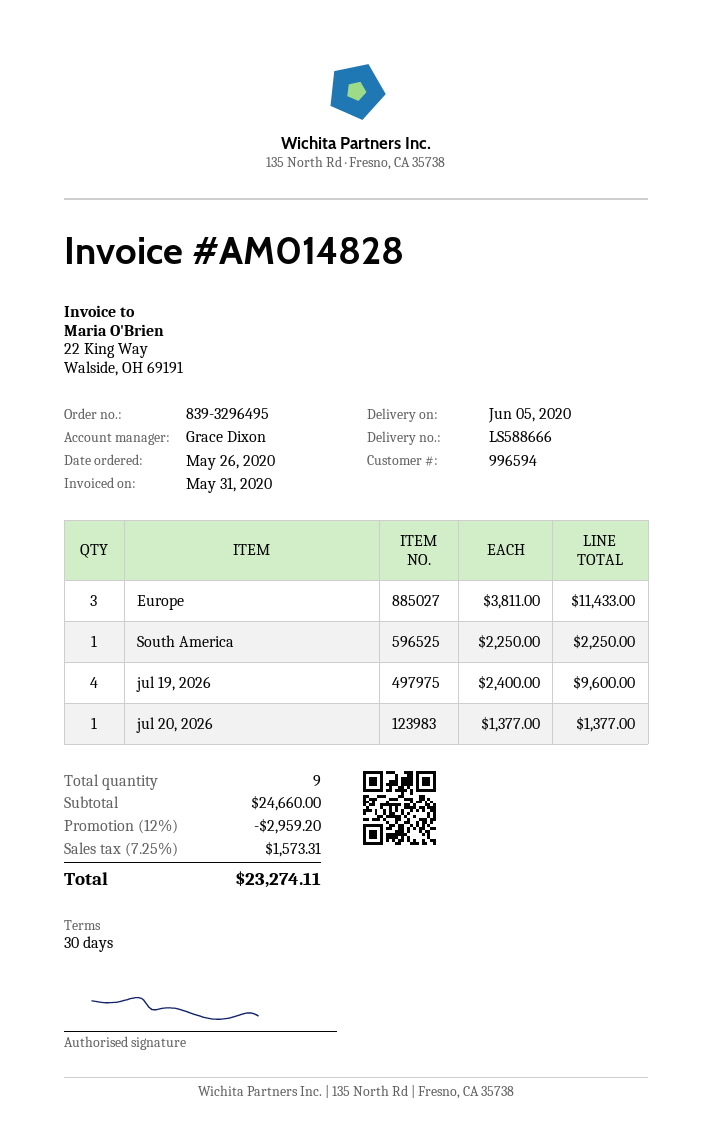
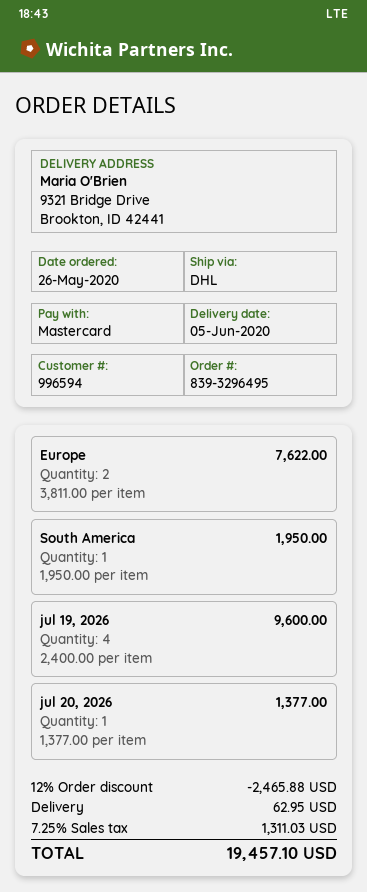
Europe: 3 x 3811.00 = 11433.00 -> 2 x 3811.00 = 7622.00
South America: 1 x 2250.00 = 2250.00 -> 1 x 1950.00 = 1950.00
discount: 12% = 2959.20 -> 12% = 2465.88
shipping: none -> 62.95
tax: 7.25% = 1573.31 -> 7.25% = 1311.03
total: 23274.11 -> 19457.10

